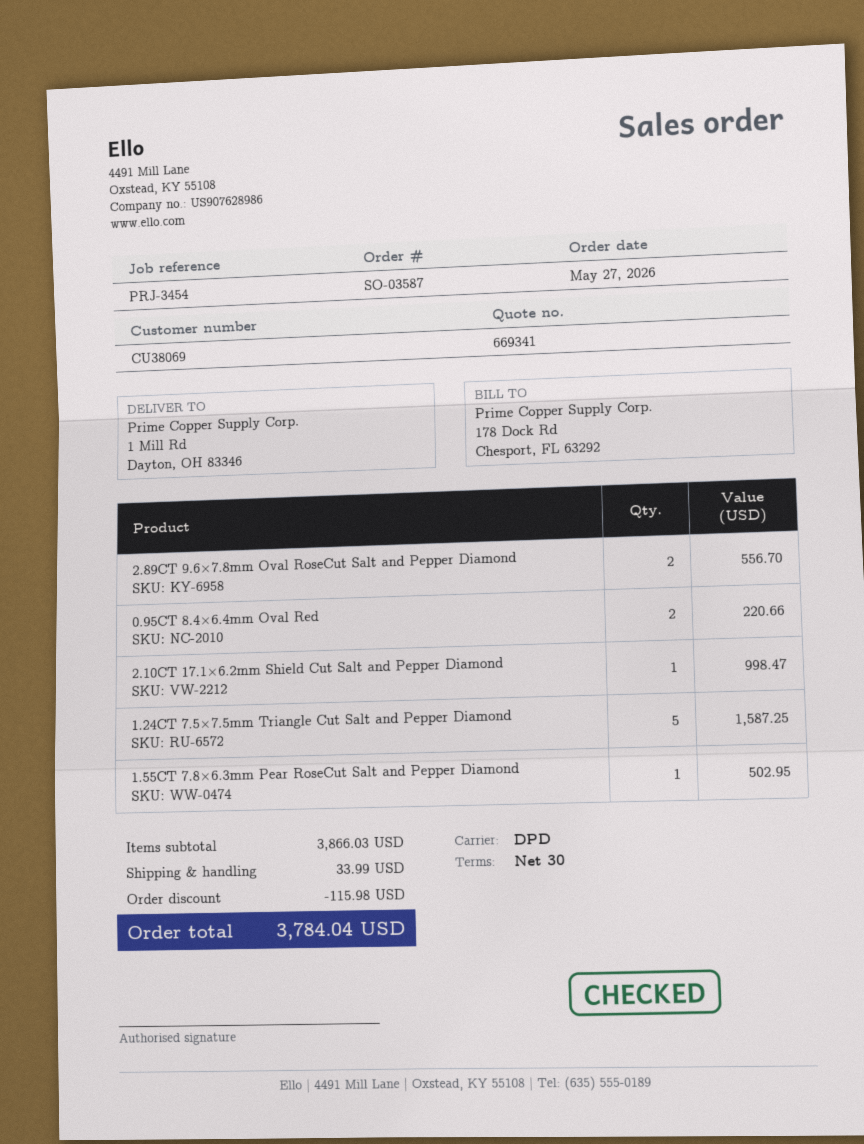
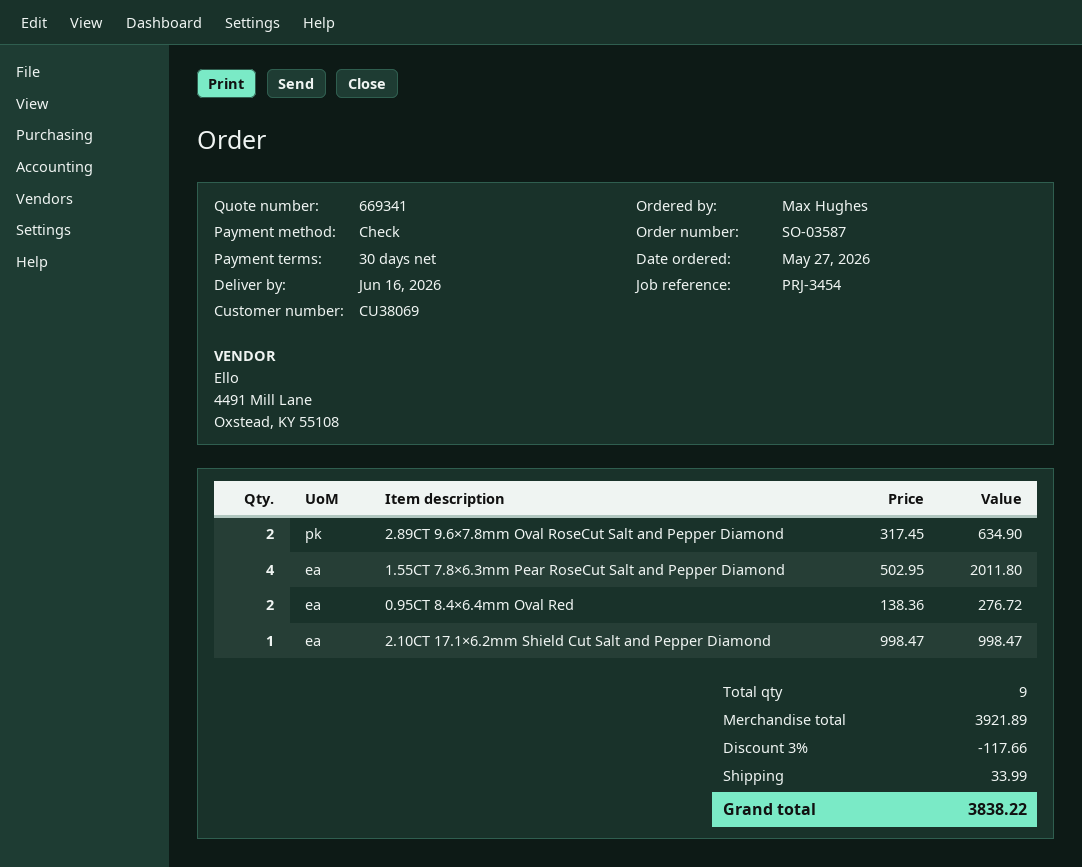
2.89CT 9.6×7.8mm Oval RoseCut Salt and Pepper Diamond: 2 for 556.70 -> 2 for 634.90
0.95CT 8.4×6.4mm Oval Red: 2 for 220.66 -> 2 for 276.72
1.24CT 7.5×7.5mm Triangle Cut Salt and Pepper Diamond: 5 for 1587.25 -> none
1.55CT 7.8×6.3mm Pear RoseCut Salt and Pepper Diamond: 1 for 502.95 -> 4 for 2011.80
subtotal: 3866.03 -> 3921.89
discount: 115.98 -> 117.66
total: 3784.04 -> 3838.22

